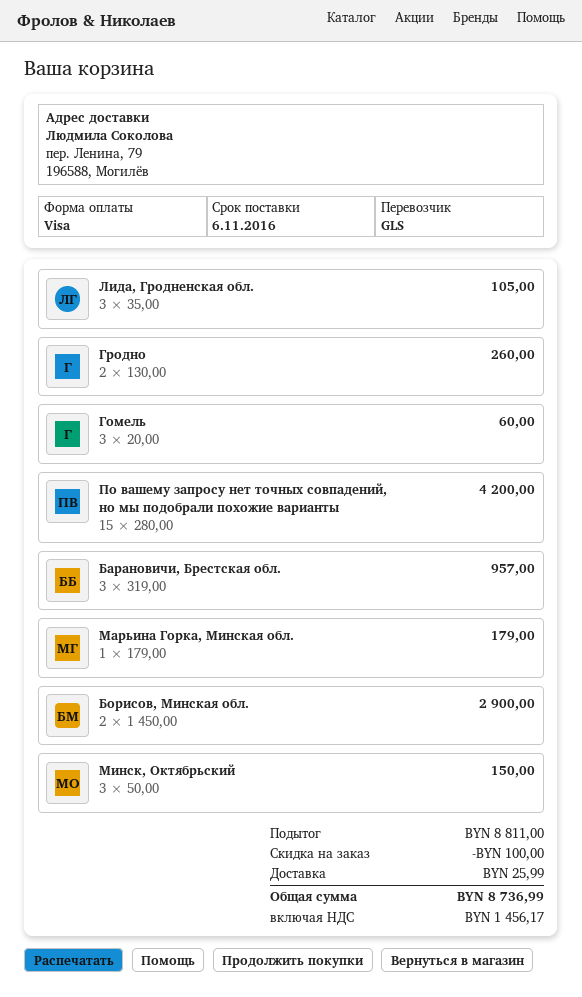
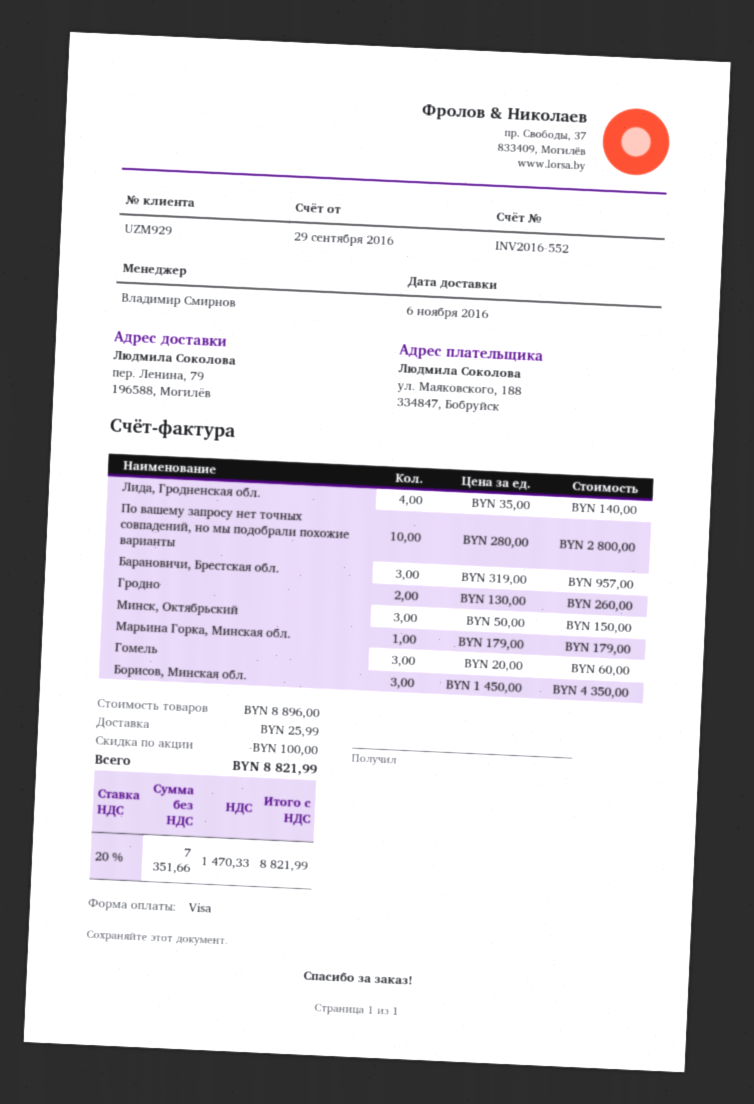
Лида, Гродненская обл.: 3 x 35.00 = 105.00 -> 4 x 35.00 = 140.00
По вашему запросу нет точных совпадений, но мы подобрали похожие варианты: 15 x 280.00 = 4200.00 -> 10 x 280.00 = 2800.00
Борисов, Минская обл.: 2 x 1450.00 = 2900.00 -> 3 x 1450.00 = 4350.00
subtotal: 8811.00 -> 8896.00
tax: 1456.17 -> 1470.33
total: 8736.99 -> 8821.99

